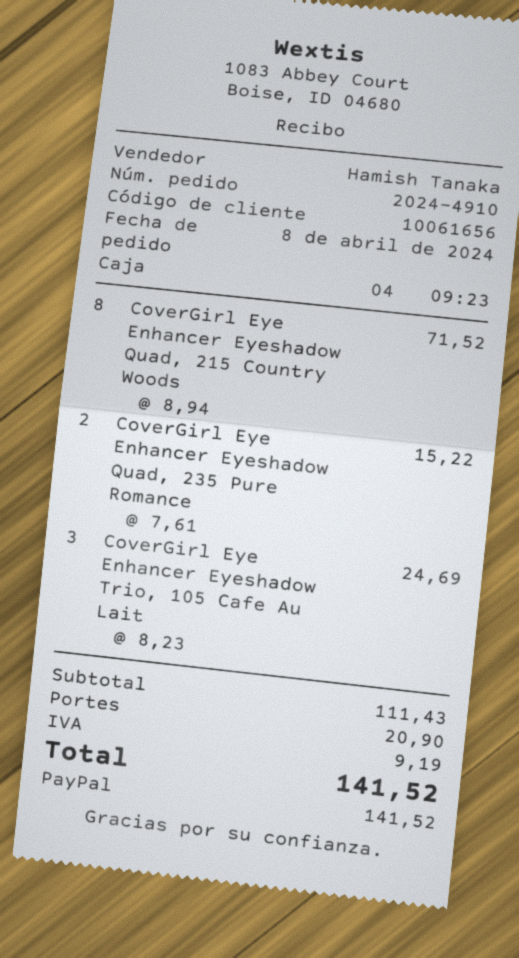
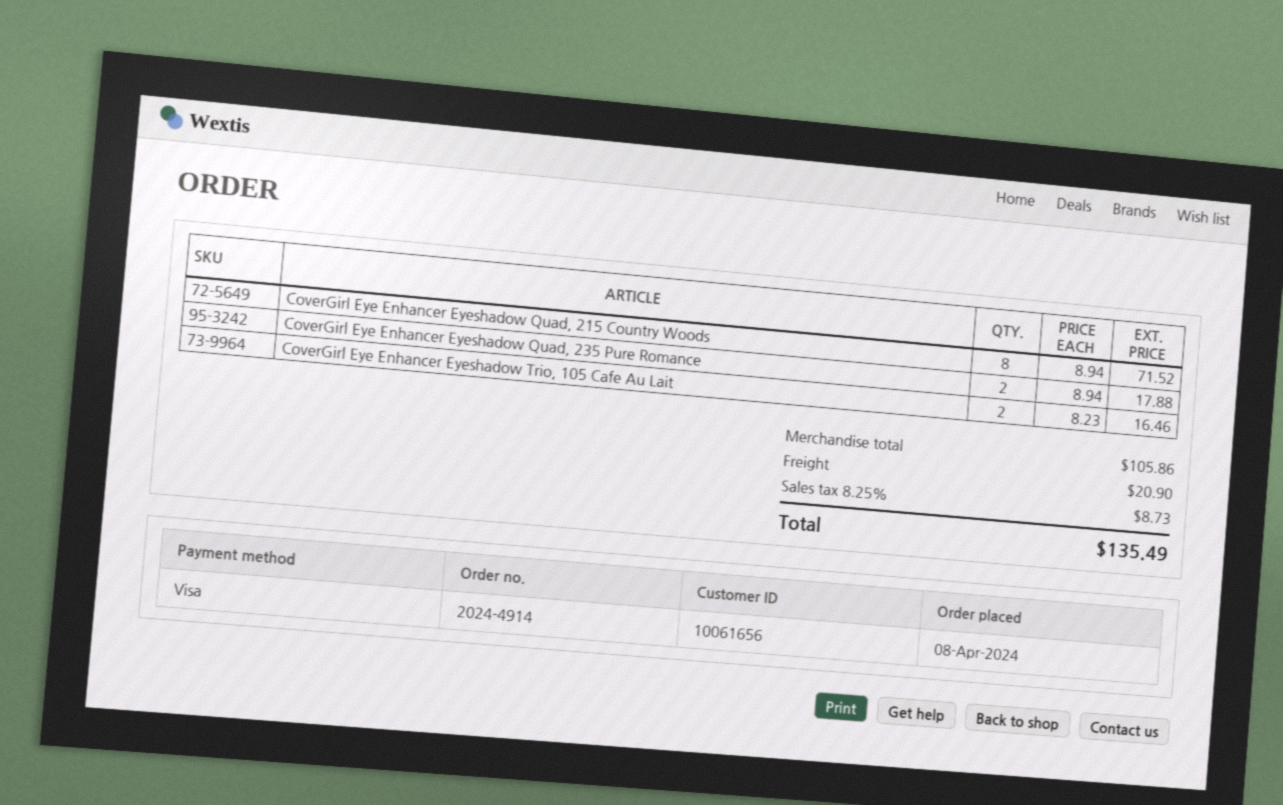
order number: 2024-4910 -> 2024-4914
payment method: PayPal -> Visa
CoverGirl Eye Enhancer Eyeshadow Quad, 235 Pure Romance: 2 x 7.61 = 15.22 -> 2 x 8.94 = 17.88
CoverGirl Eye Enhancer Eyeshadow Trio, 105 Cafe Au Lait: 3 x 8.23 = 24.69 -> 2 x 8.23 = 16.46
subtotal: 111.43 -> 105.86
tax: 9.19 -> 8.73
total: 141.52 -> 135.49

